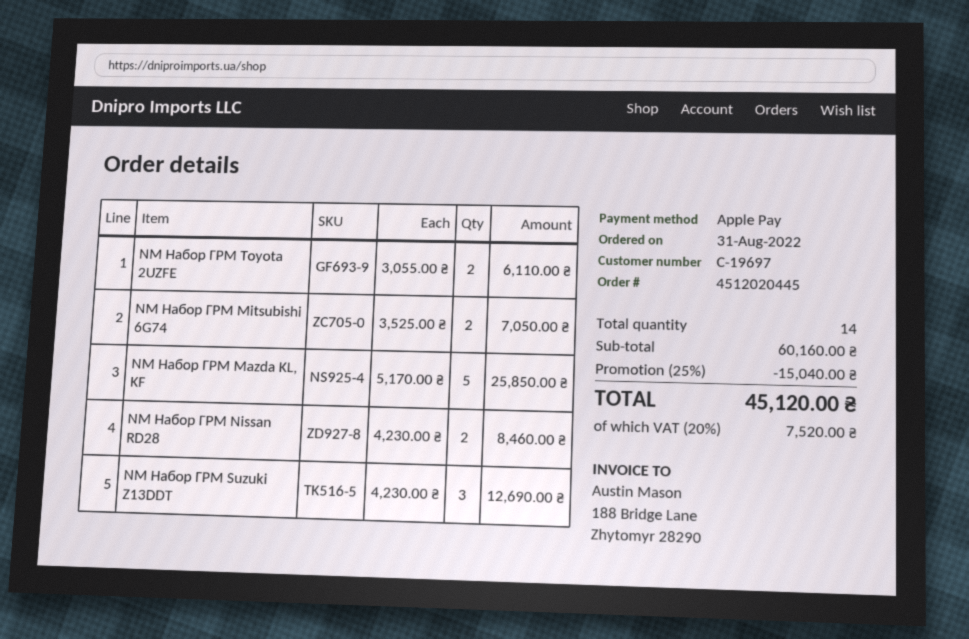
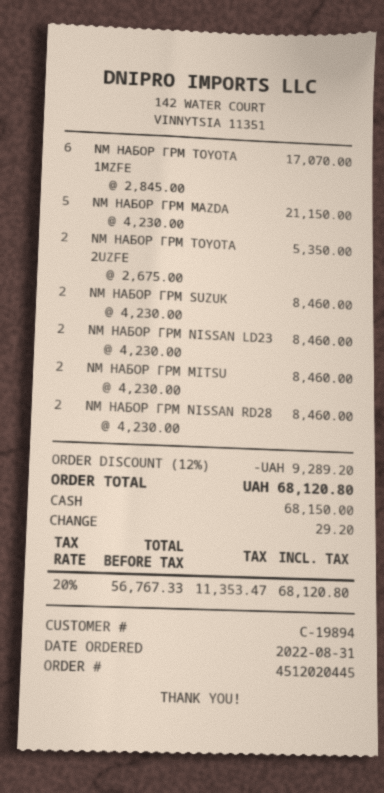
customer number: C-19697 -> C-19894
payment method: Apple Pay -> cash
NM Набор ГРМ Toyota 2UZFE: 2 x 3055.00 = 6110.00 -> 2 x 2675.00 = 5350.00
NM Набор ГРМ Mitsubishi 6G74: 2 x 3525.00 = 7050.00 -> 2 x 4230.00 = 8460.00
NM Набор ГРМ Mazda KL, KF: 5 x 5170.00 = 25850.00 -> 5 x 4230.00 = 21150.00
NM Набор ГРМ Suzuki Z13DDT: 3 x 4230.00 = 12690.00 -> 2 x 4230.00 = 8460.00
NM НАБОР ГРМ TOYOTA 1MZFE: none -> 6 x 2845.00 = 17070.00
NM НАБОР ГРМ NISSAN LD23: none -> 2 x 4230.00 = 8460.00
discount: 25% = 15040.00 -> 12% = 9289.20
tax: 20% = 7520.00 -> 20% = 11353.47
total: 45120.00 -> 68120.80

